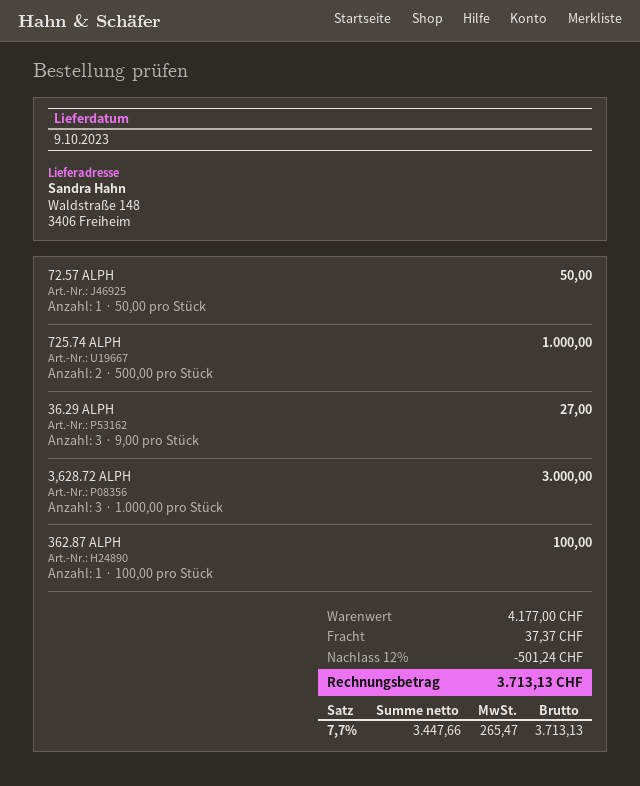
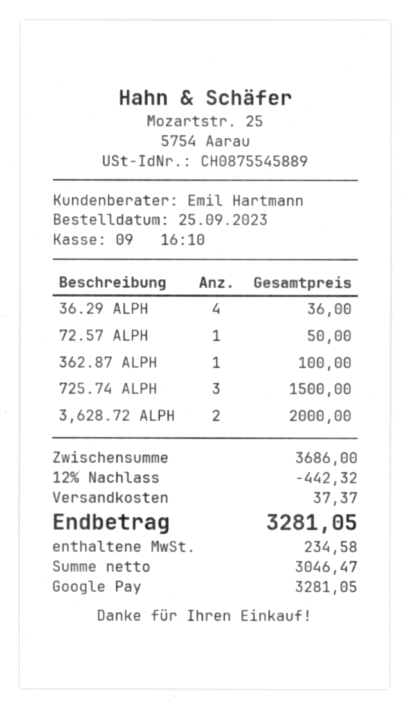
725.74 ALPH: 2 for 1000.00 -> 3 for 1500.00
36.29 ALPH: 3 for 27.00 -> 4 for 36.00
3,628.72 ALPH: 3 for 3000.00 -> 2 for 2000.00
subtotal: 4177.00 -> 3686.00
discount: 12% = 501.24 -> 12% = 442.32
net: 3447.66 -> 3046.47
tax: 265.47 -> 234.58
total: 3713.13 -> 3281.05

